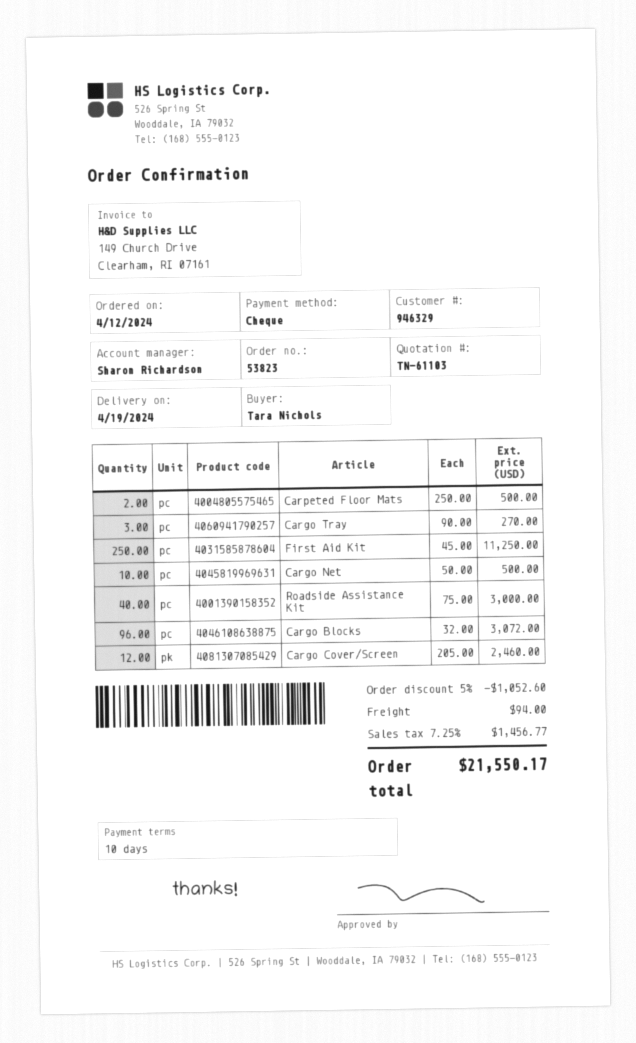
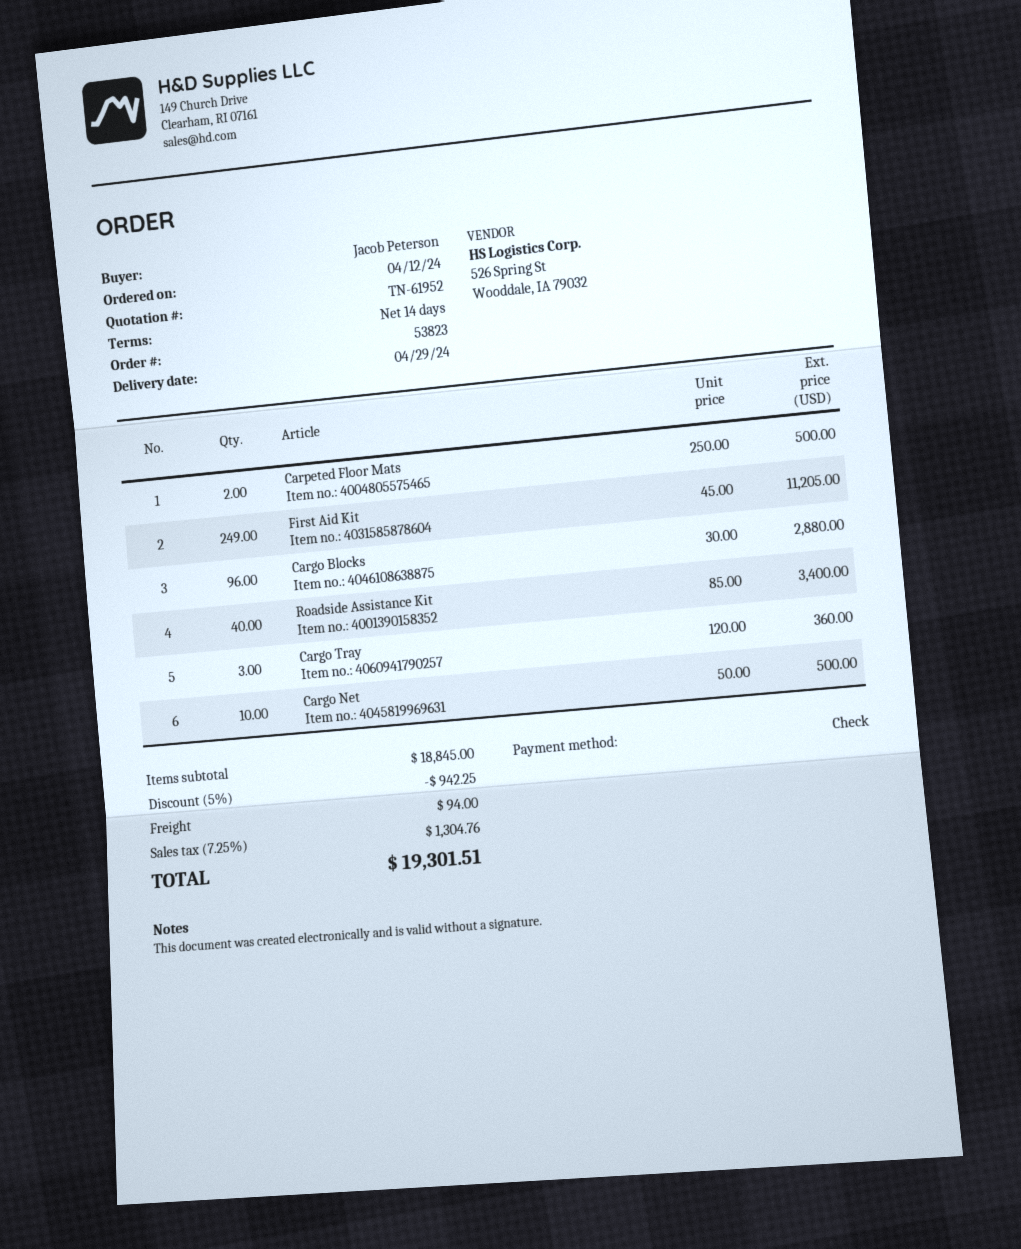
quote number: TN-61103 -> TN-61952
delivery date: 2024-04-19 -> 2024-04-29
payment terms: 10 days -> 14 days
ordered by: Tara Nichols -> Jacob Peterson
Cargo Tray: 3 x 90.00 = 270.00 -> 3 x 120.00 = 360.00
First Aid Kit: 250 x 45.00 = 11250.00 -> 249 x 45.00 = 11205.00
Roadside Assistance Kit: 40 x 75.00 = 3000.00 -> 40 x 85.00 = 3400.00
Cargo Blocks: 96 x 32.00 = 3072.00 -> 96 x 30.00 = 2880.00
Cargo Cover/Screen: 12 x 205.00 = 2460.00 -> none
discount: 5% = 1052.60 -> 5% = 942.25
tax: 7.25% = 1456.77 -> 7.25% = 1304.76
total: 21550.17 -> 19301.51

